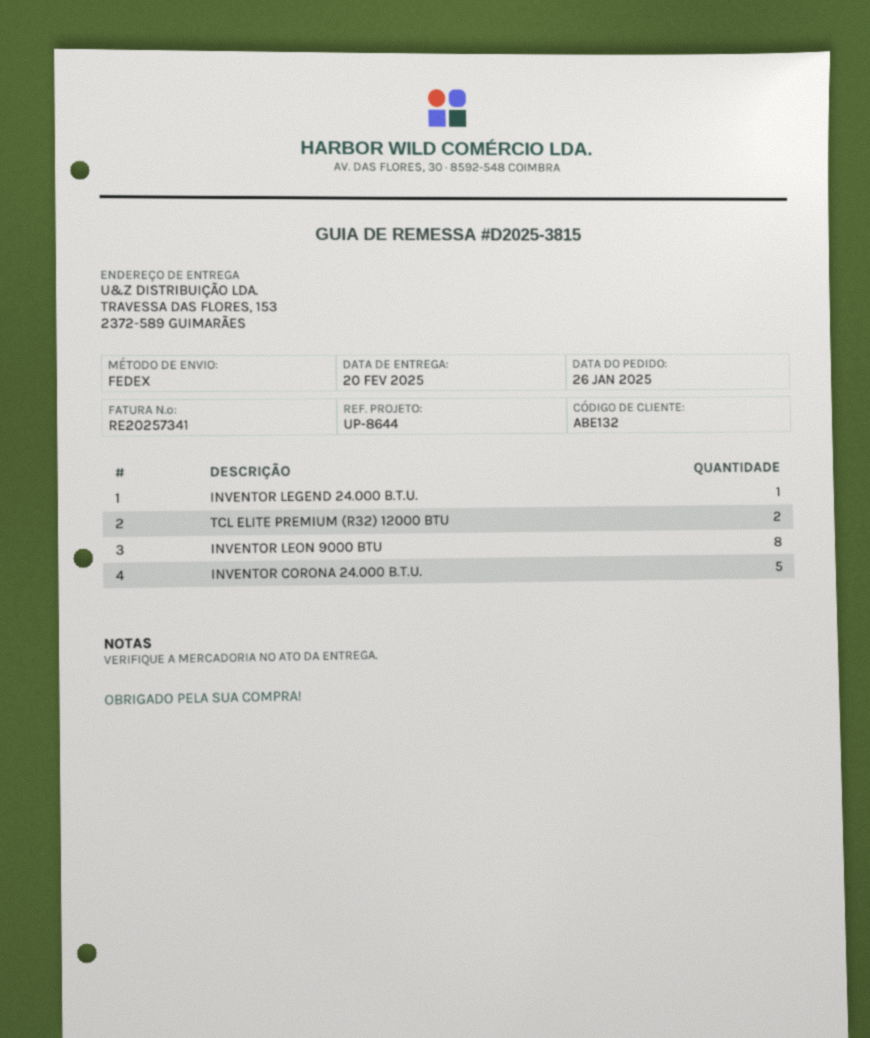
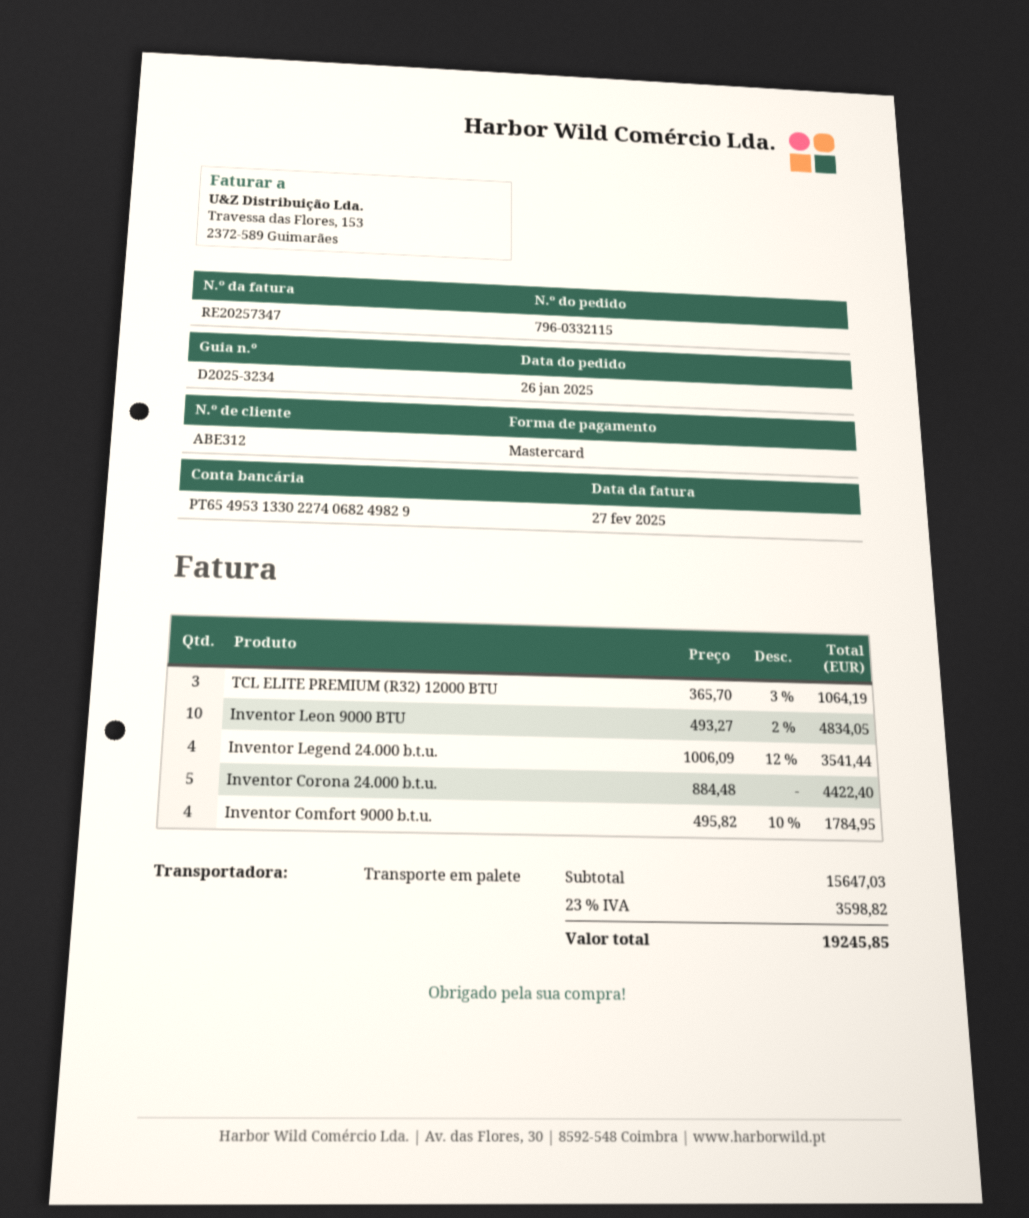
delivery note number: D2025-3815 -> D2025-3234
invoice number: RE20257341 -> RE20257347
customer number: ABE132 -> ABE312
shipping method: FedEx -> pallet freight
INVENTOR LEGEND 24.000 B.T.U.: 1 -> 4
TCL ELITE PREMIUM (R32) 12000 BTU: 2 -> 3
INVENTOR LEON 9000 BTU: 8 -> 10
Inventor Comfort 9000 b.t.u.: none -> 4

